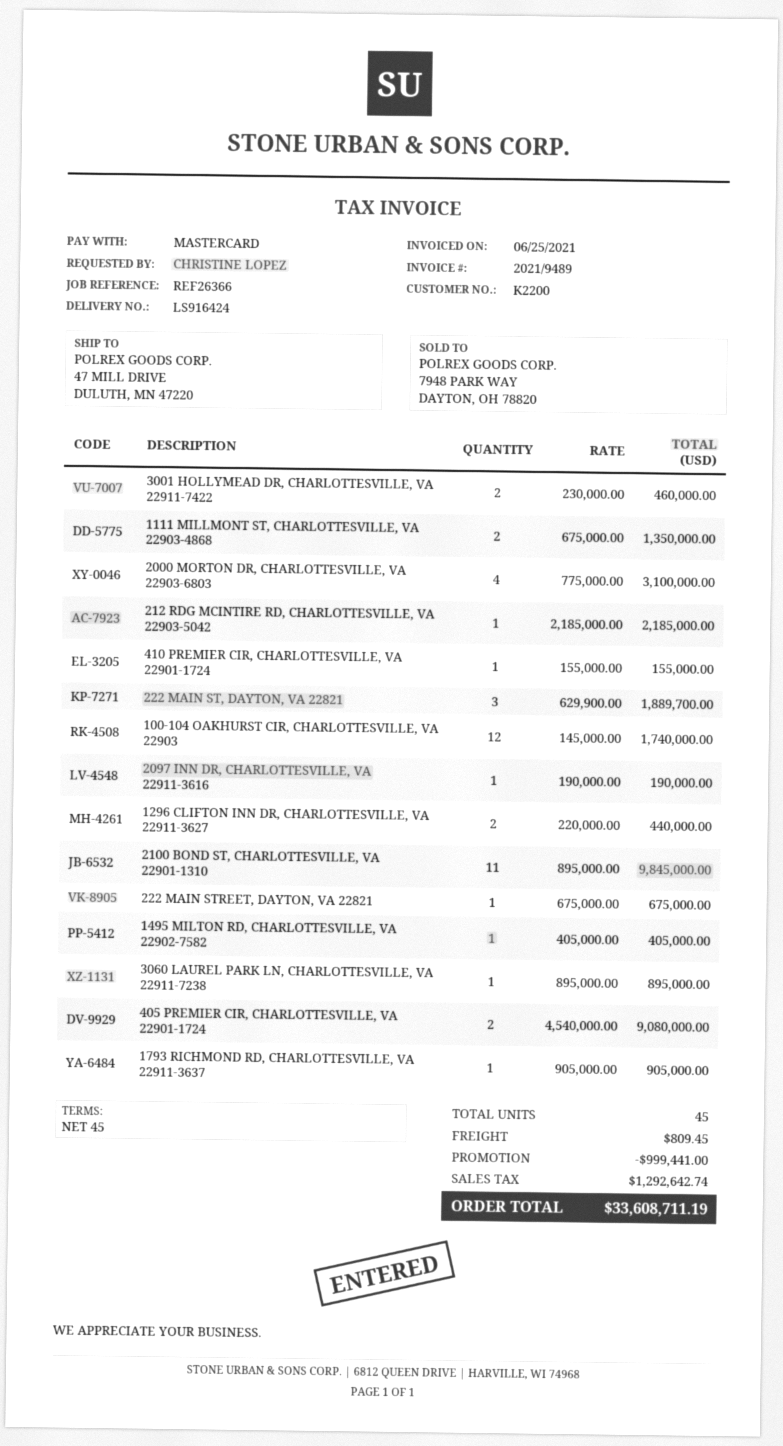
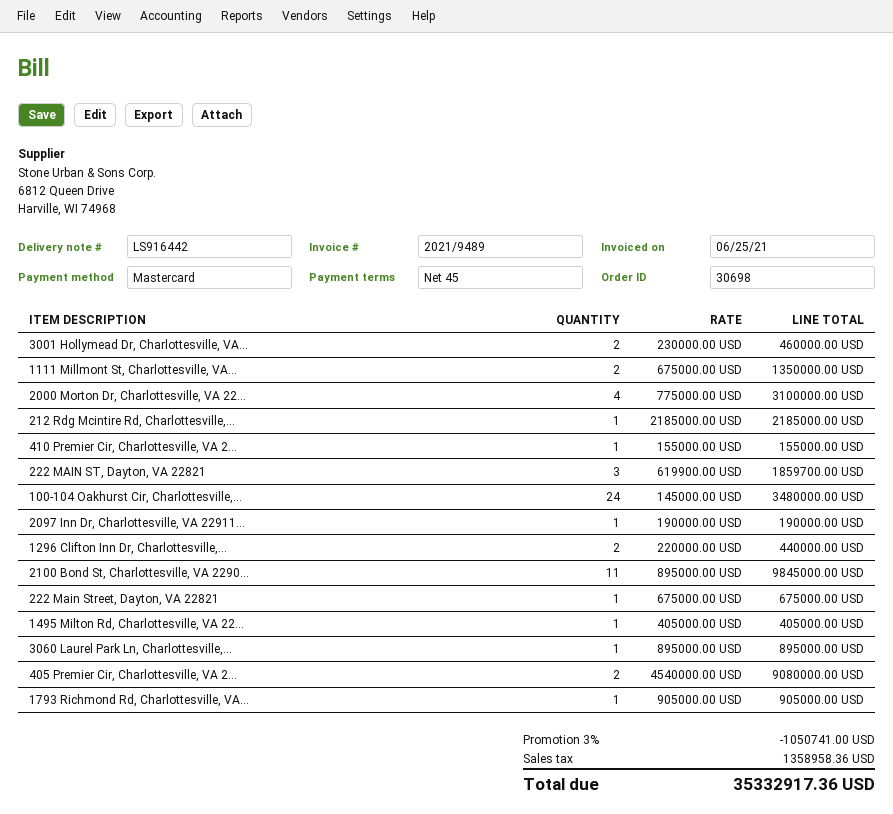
delivery note number: LS916424 -> LS916442
222 MAIN ST, DAYTON, VA 22821: 3 x 629900.00 = 1889700.00 -> 3 x 619900.00 = 1859700.00
100-104 OAKHURST CIR, CHARLOTTESVILLE, VA 22903: 12 x 145000.00 = 1740000.00 -> 24 x 145000.00 = 3480000.00
discount: 999441.00 -> 1050741.00
shipping: 809.45 -> none
tax: 1292642.74 -> 1358958.36
total: 33608711.19 -> 35332917.36

